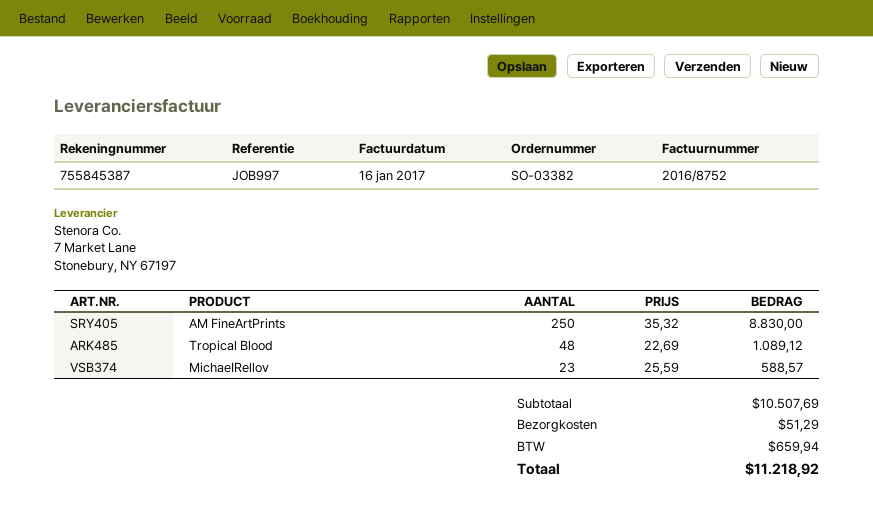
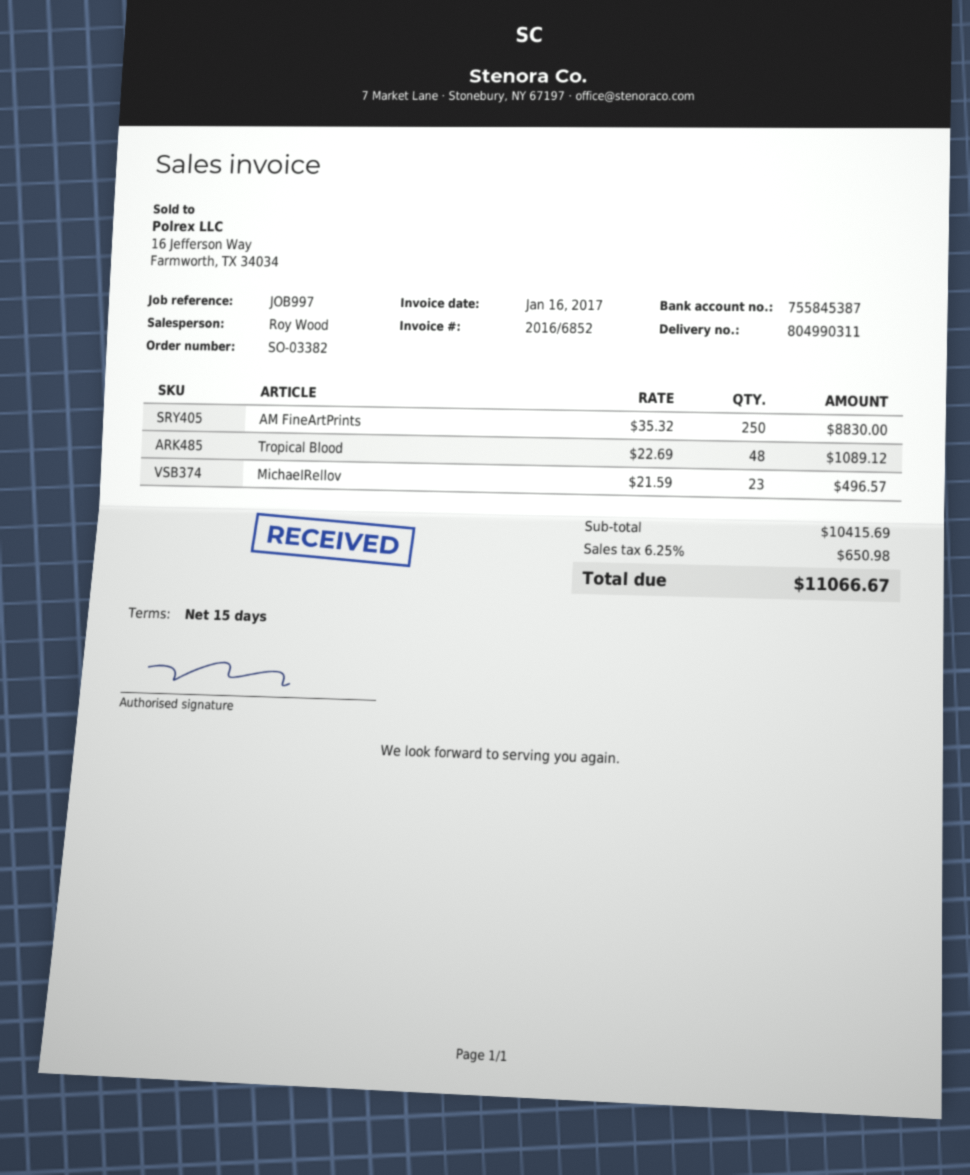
invoice number: 2016/8752 -> 2016/6852
MichaeIRellov: 23 x 25.59 = 588.57 -> 23 x 21.59 = 496.57
subtotal: 10507.69 -> 10415.69
shipping: 51.29 -> none
tax: 659.94 -> 650.98
total: 11218.92 -> 11066.67

